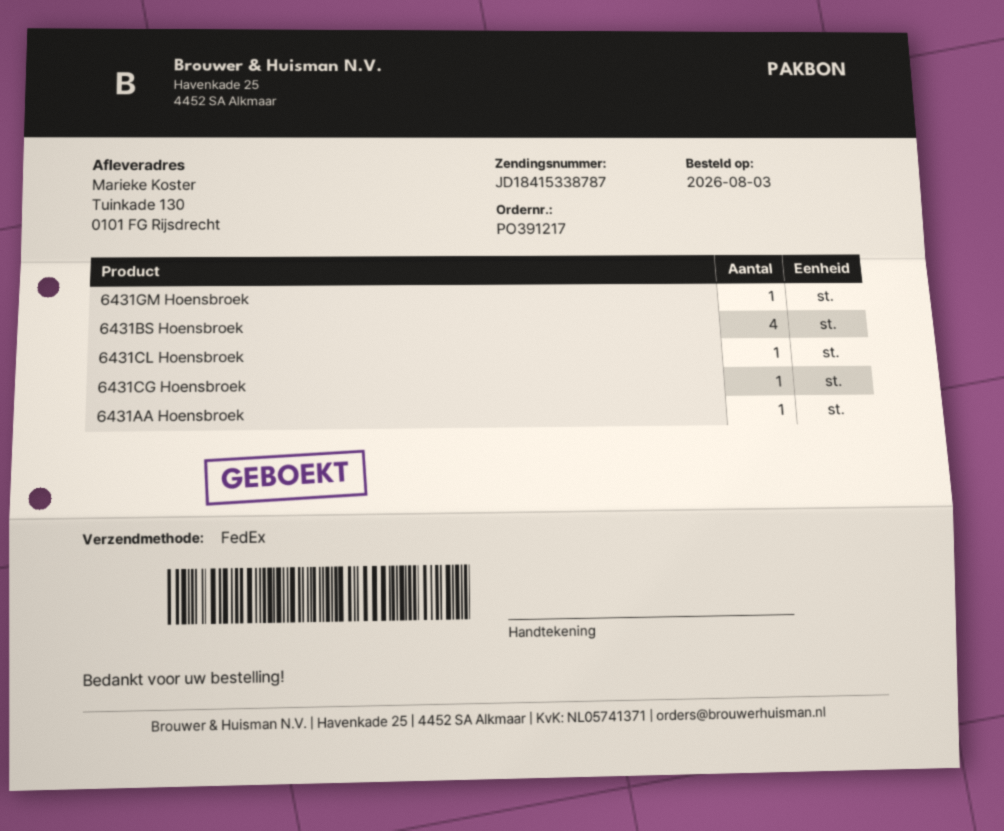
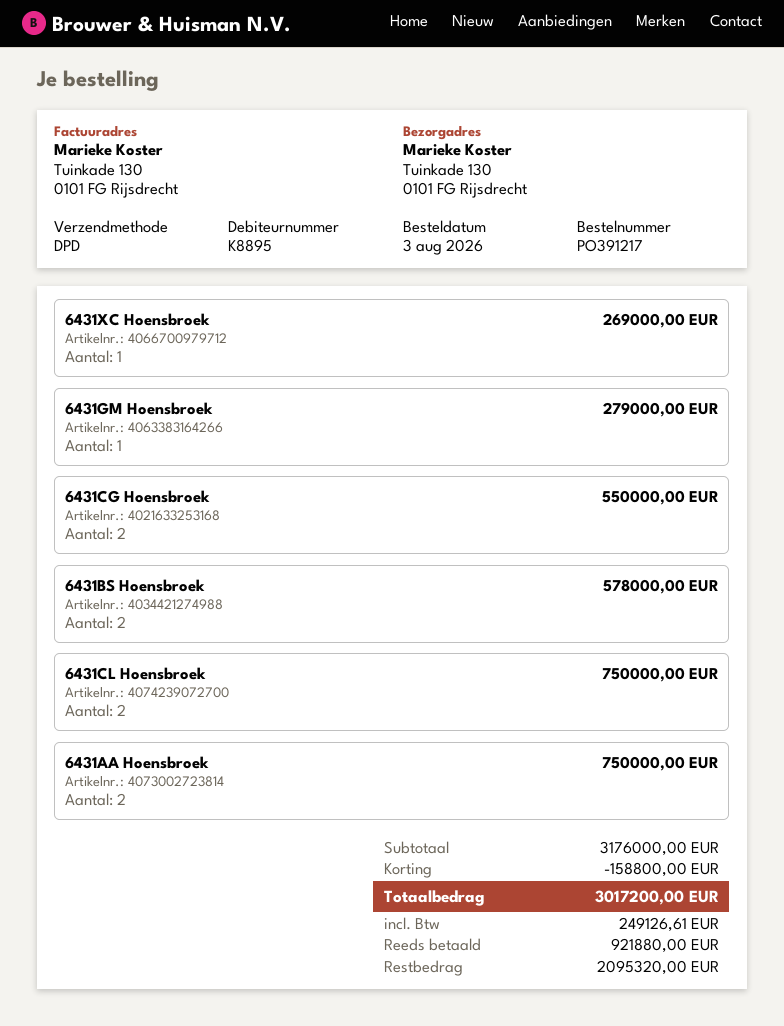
shipping method: FedEx -> DPD
6431BS Hoensbroek: 4 -> 2
6431CL Hoensbroek: 1 -> 2
6431CG Hoensbroek: 1 -> 2
6431AA Hoensbroek: 1 -> 2
6431XC Hoensbroek: none -> 1

